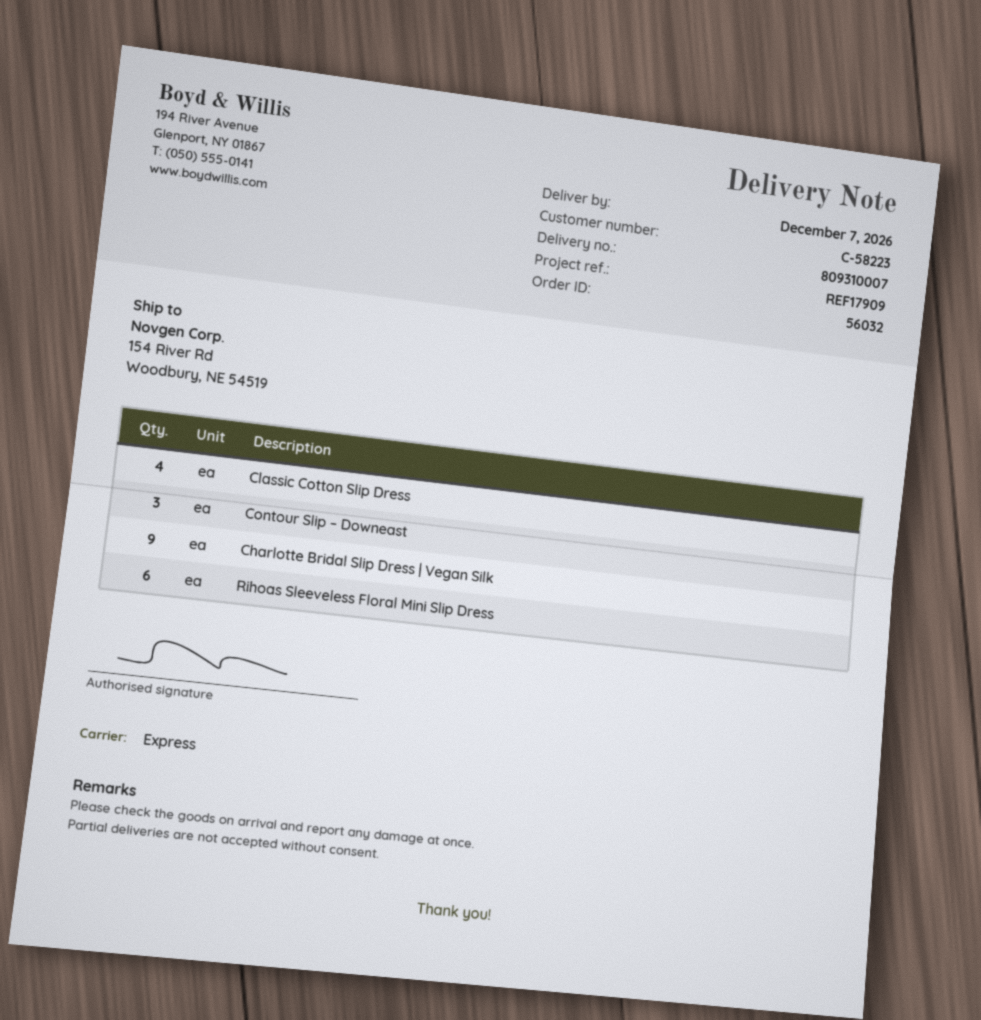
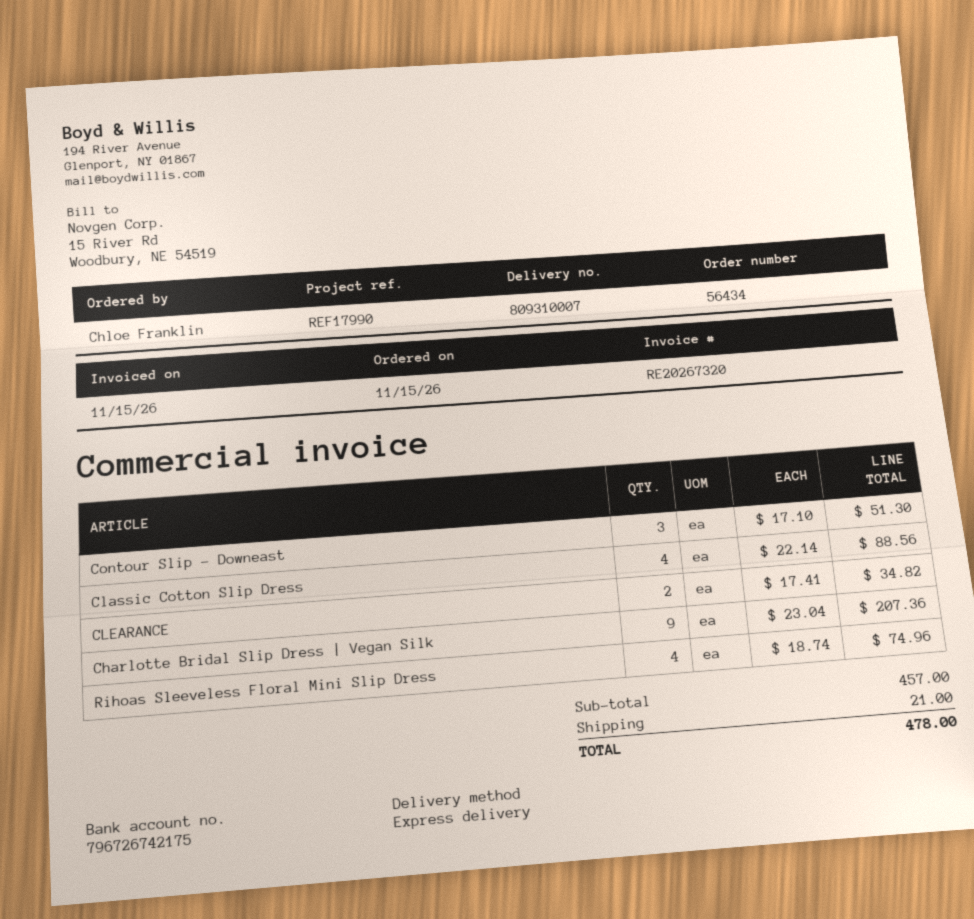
order number: 56032 -> 56434
reference: REF17909 -> REF17990
Rihoas Sleeveless Floral Mini Slip Dress: 6 -> 4
CLEARANCE: none -> 2

